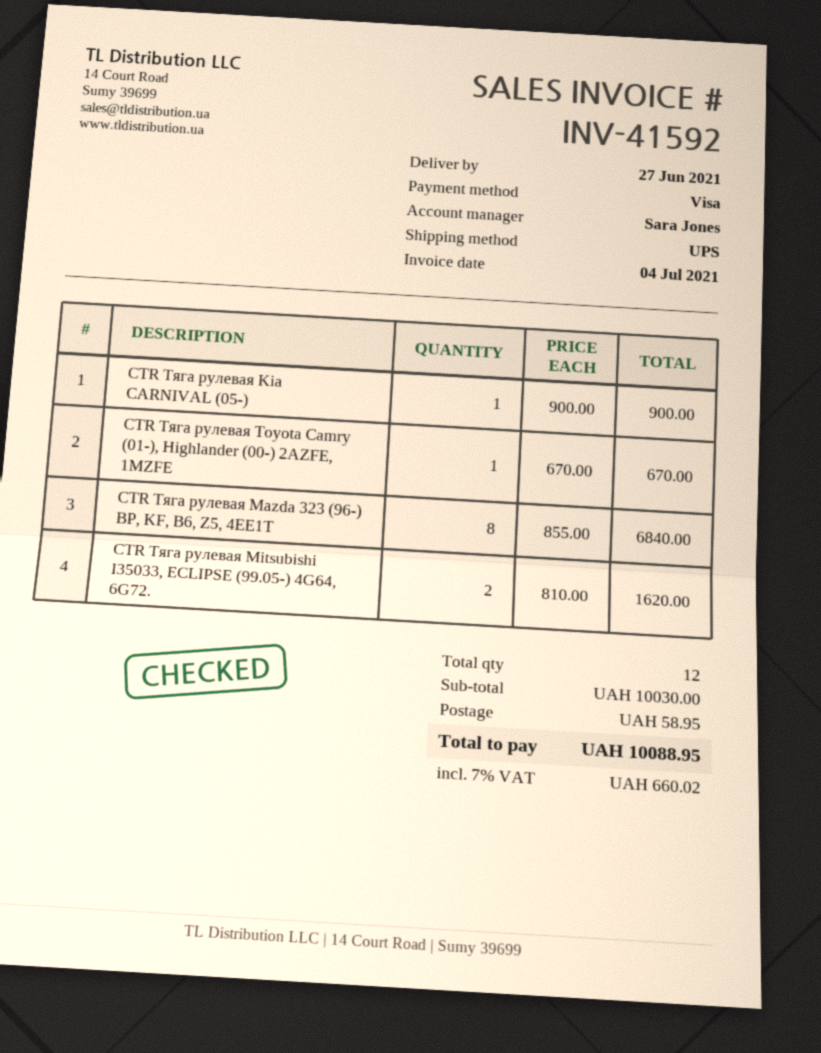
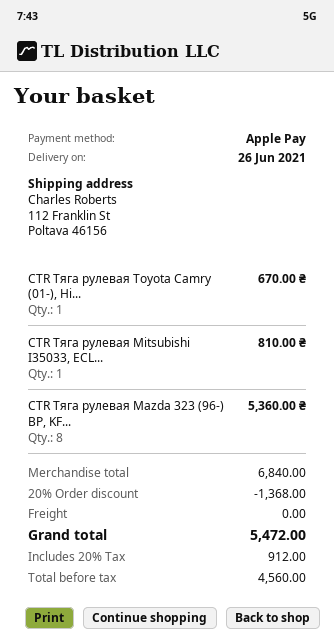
delivery date: 2021-06-27 -> 2021-06-26
payment method: Visa -> Apple Pay
CTR Тяга рулевая Kia CARNIVAL (05-): 1 for 900.00 -> none
CTR Тяга рулевая Mazda 323 (96-) BP, KF, B6, Z5, 4EE1T: 8 for 6840.00 -> 8 for 5360.00
CTR Тяга рулевая Mitsubishi I35033, ECLIPSE (99.05-) 4G64, 6G72.: 2 for 1620.00 -> 1 for 810.00
subtotal: 10030.00 -> 6840.00
discount: none -> 20% = 1368.00
shipping: 58.95 -> 0.00
tax: 7% = 660.02 -> 20% = 912.00
total: 10088.95 -> 5472.00

